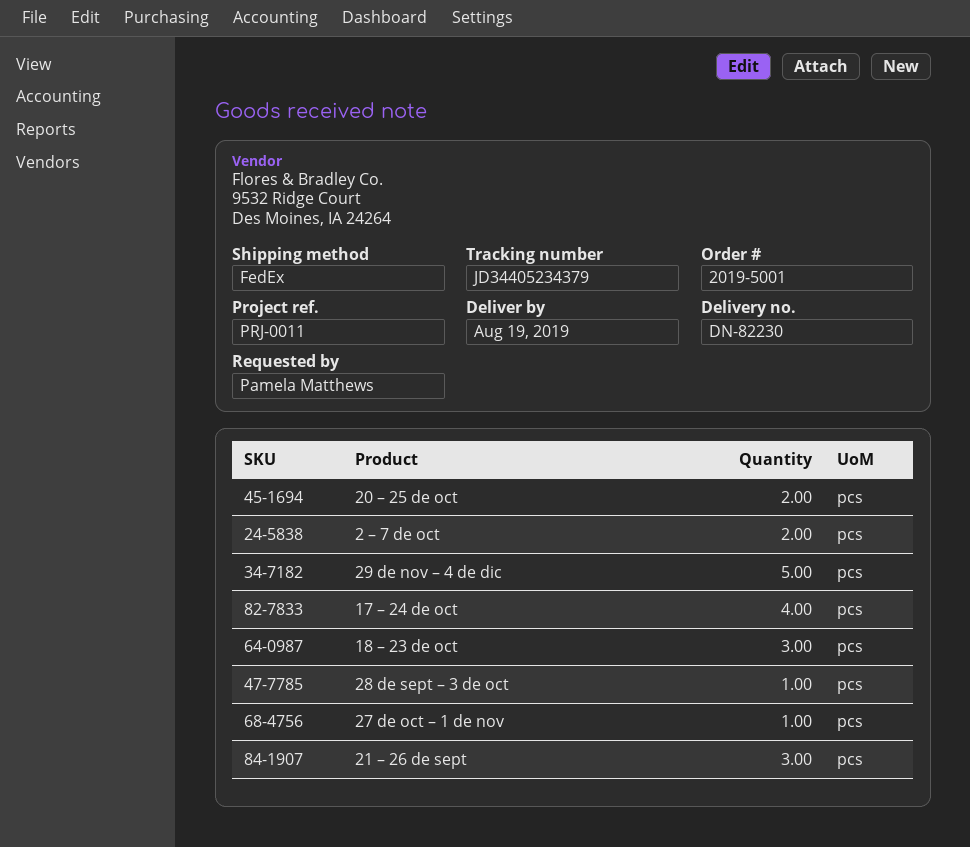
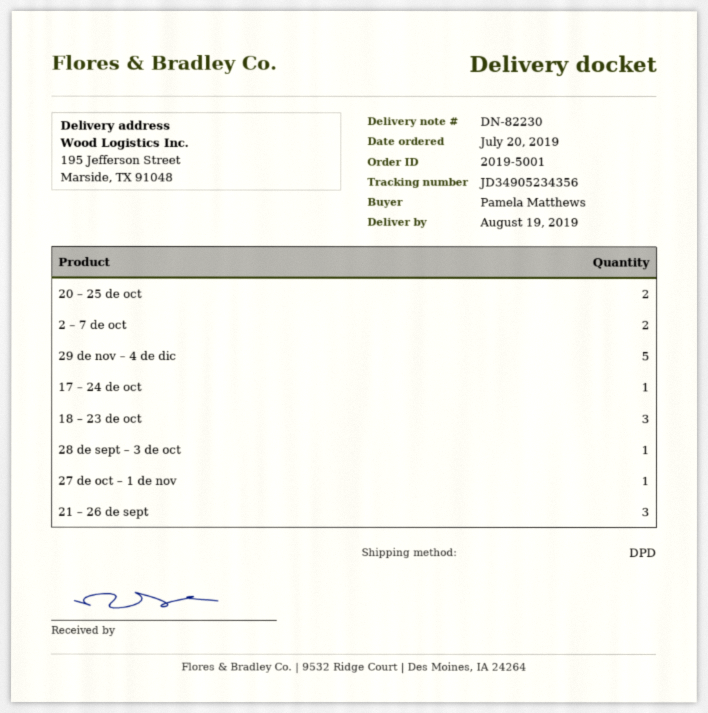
shipping method: FedEx -> DPD
tracking number: JD34405234379 -> JD34905234356
17 – 24 de oct: 4 -> 1

